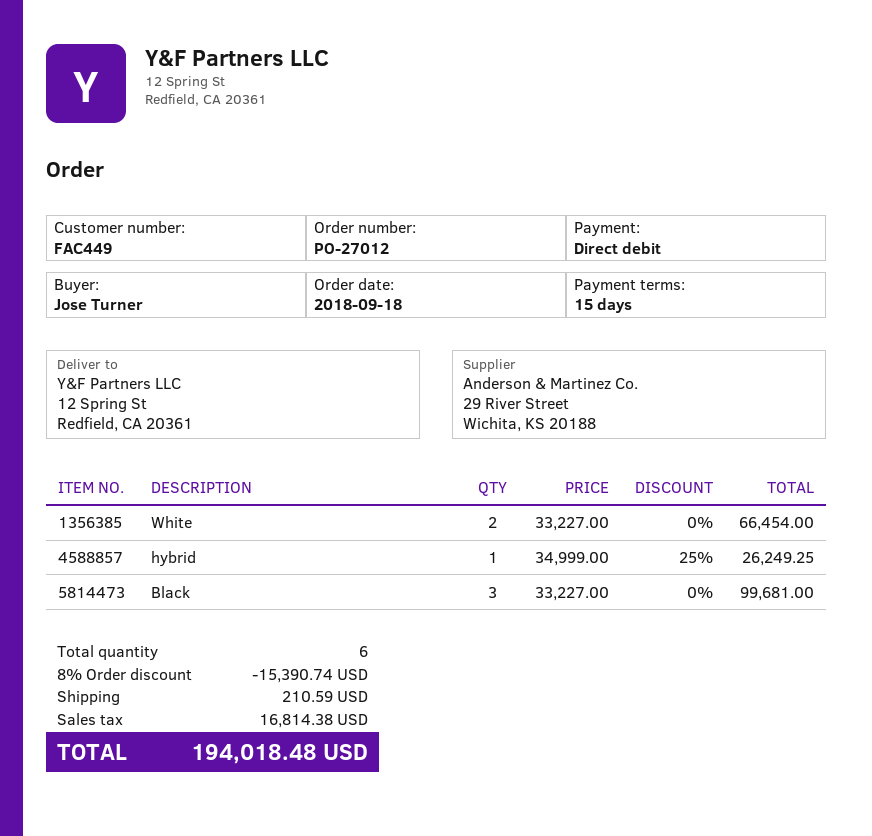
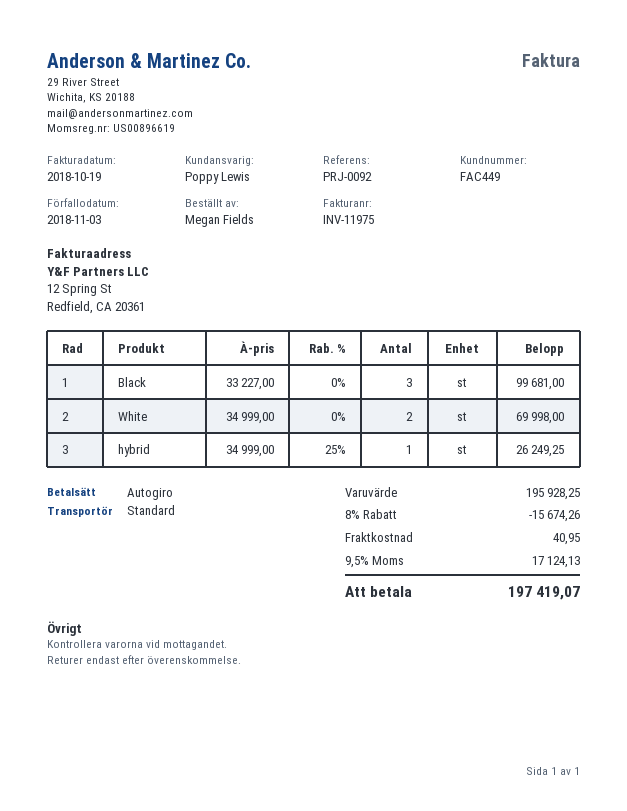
ordered by: Jose Turner -> Megan Fields
White: 2 x 33227.00 = 66454.00 -> 2 x 34999.00 = 69998.00
discount: 8% = 15390.74 -> 8% = 15674.26
shipping: 210.59 -> 40.95
tax: 16814.38 -> 17124.13
total: 194018.48 -> 197419.07

